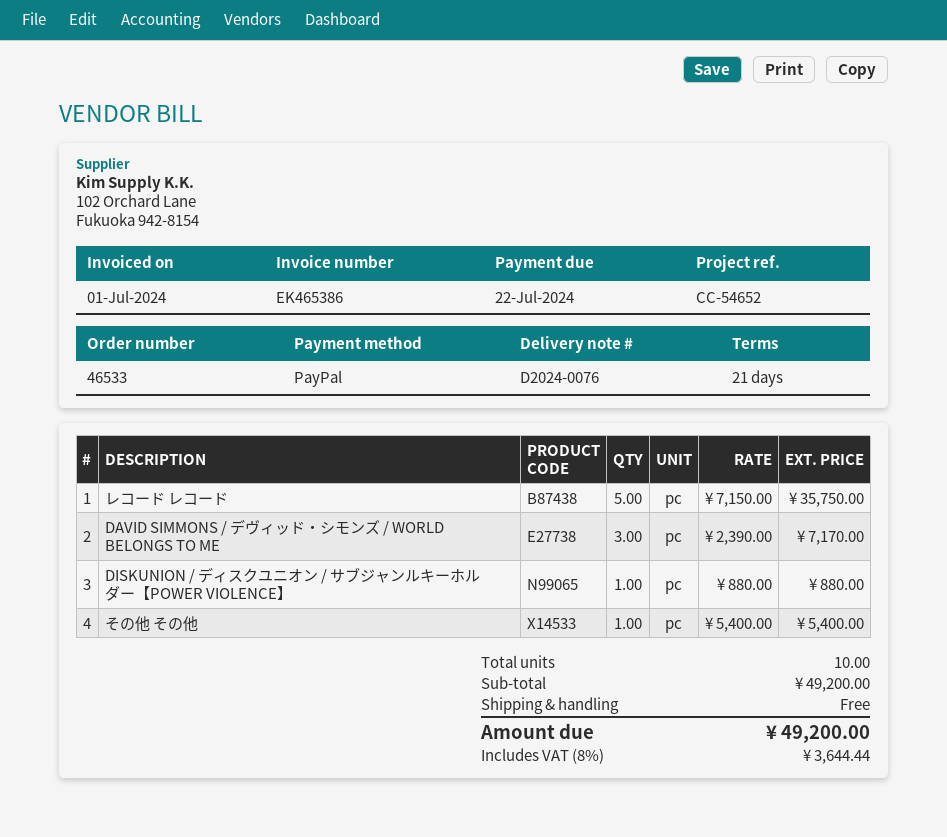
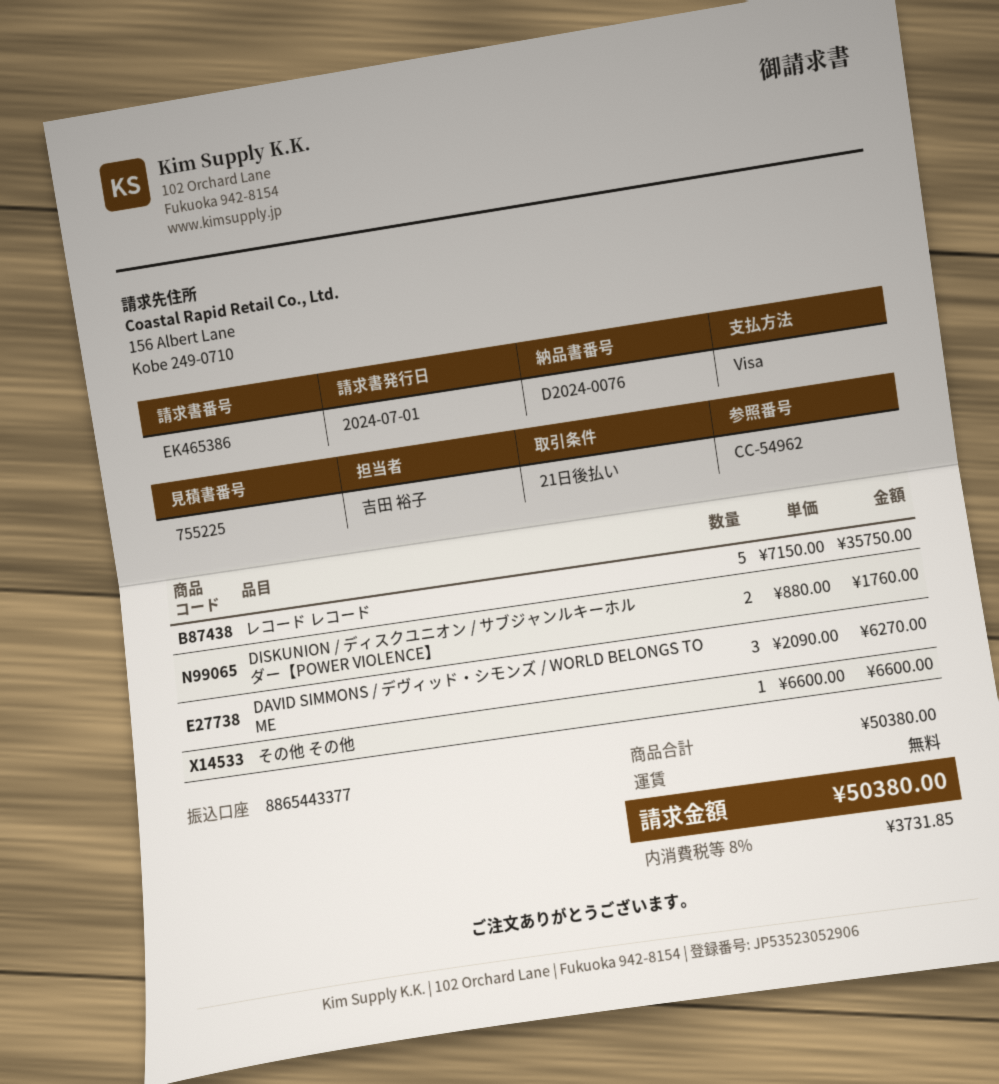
reference: CC-54652 -> CC-54962
payment method: PayPal -> Visa
DAVID SIMMONS / デヴィッド・シモンズ / WORLD BELONGS TO ME: 3 x 2390.00 = 7170.00 -> 3 x 2090.00 = 6270.00
DISKUNION / ディスクユニオン / サブジャンルキーホルダー【POWER VIOLENCE】: 1 x 880.00 = 880.00 -> 2 x 880.00 = 1760.00
その他 その他: 1 x 5400.00 = 5400.00 -> 1 x 6600.00 = 6600.00
subtotal: 49200.00 -> 50380.00
tax: 8% = 3644.44 -> 8% = 3731.85
total: 49200.00 -> 50380.00

